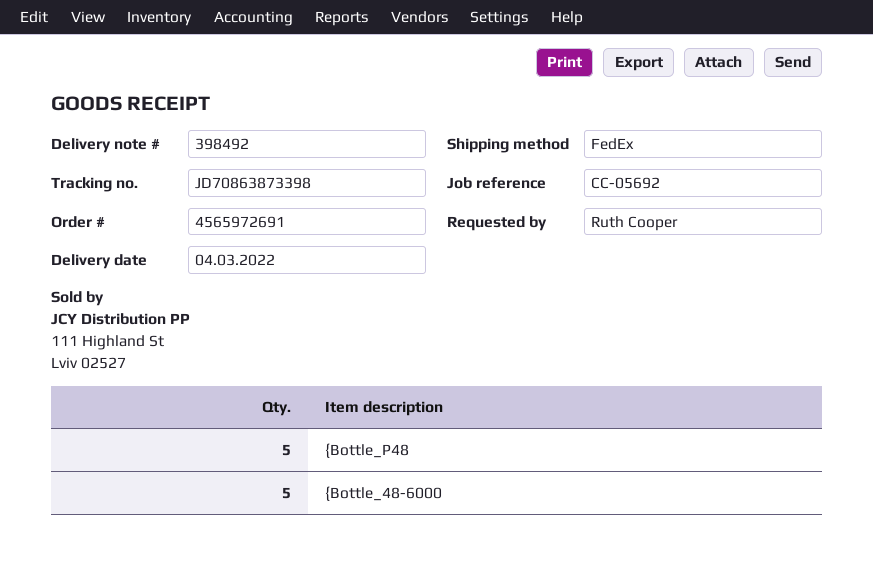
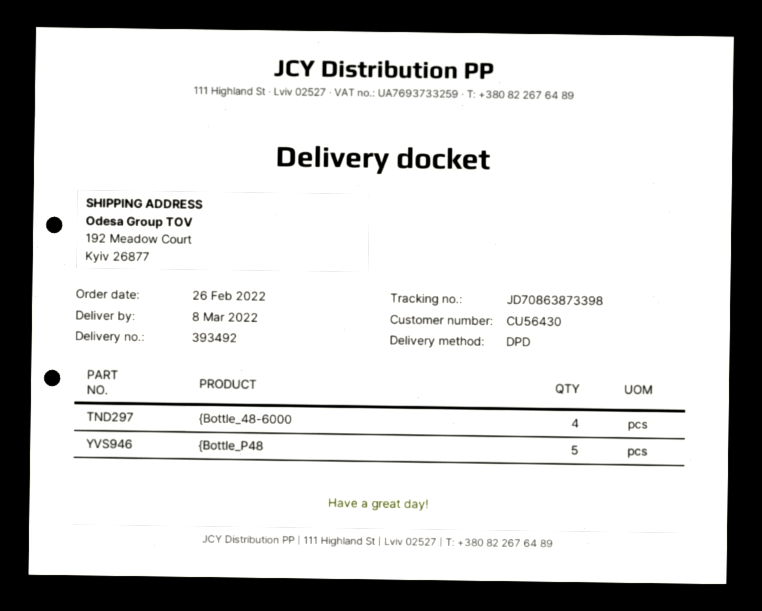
delivery note number: 398492 -> 393492
delivery date: 2022-03-04 -> 2022-03-08
shipping method: FedEx -> DPD
{Bottle_48-6000: 5 -> 4

